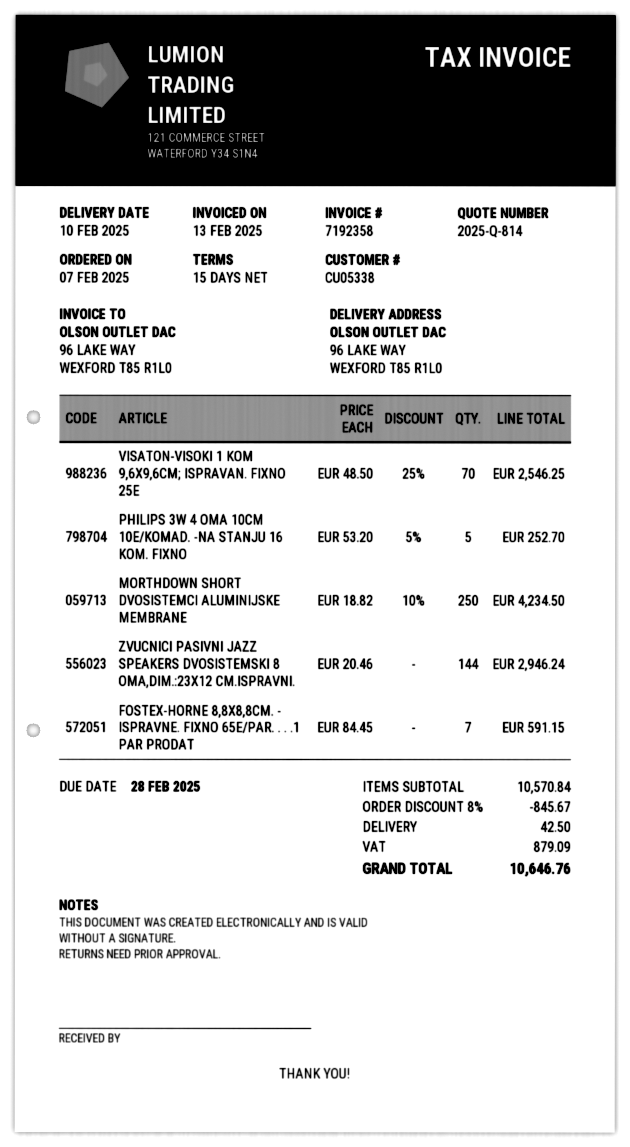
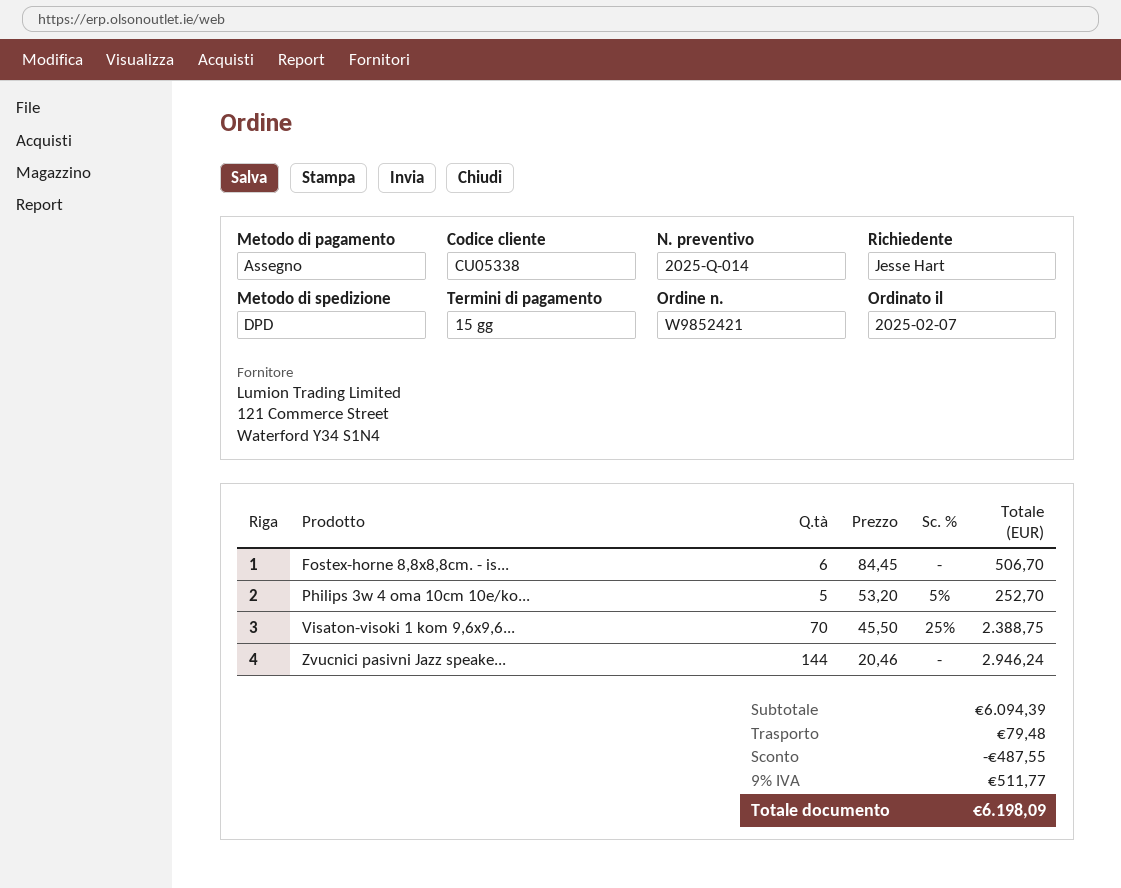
quote number: 2025-Q-814 -> 2025-Q-014
VISATON-VISOKI 1 KOM 9,6X9,6CM; ISPRAVAN. FIXNO 25E: 70 x 48.50 - 25% = 2546.25 -> 70 x 45.50 - 25% = 2388.75
MORTHDOWN SHORT DVOSISTEMCI ALUMINIJSKE MEMBRANE: 250 x 18.82 - 10% = 4234.50 -> none
FOSTEX-HORNE 8,8X8,8CM. - ISPRAVNE. FIXNO 65E/PAR. . . .1 PAR PRODAT: 7 x 84.45 = 591.15 -> 6 x 84.45 = 506.70
subtotal: 10570.84 -> 6094.39
discount: 845.67 -> 487.55
shipping: 42.50 -> 79.48
tax: 879.09 -> 511.77
total: 10646.76 -> 6198.09

